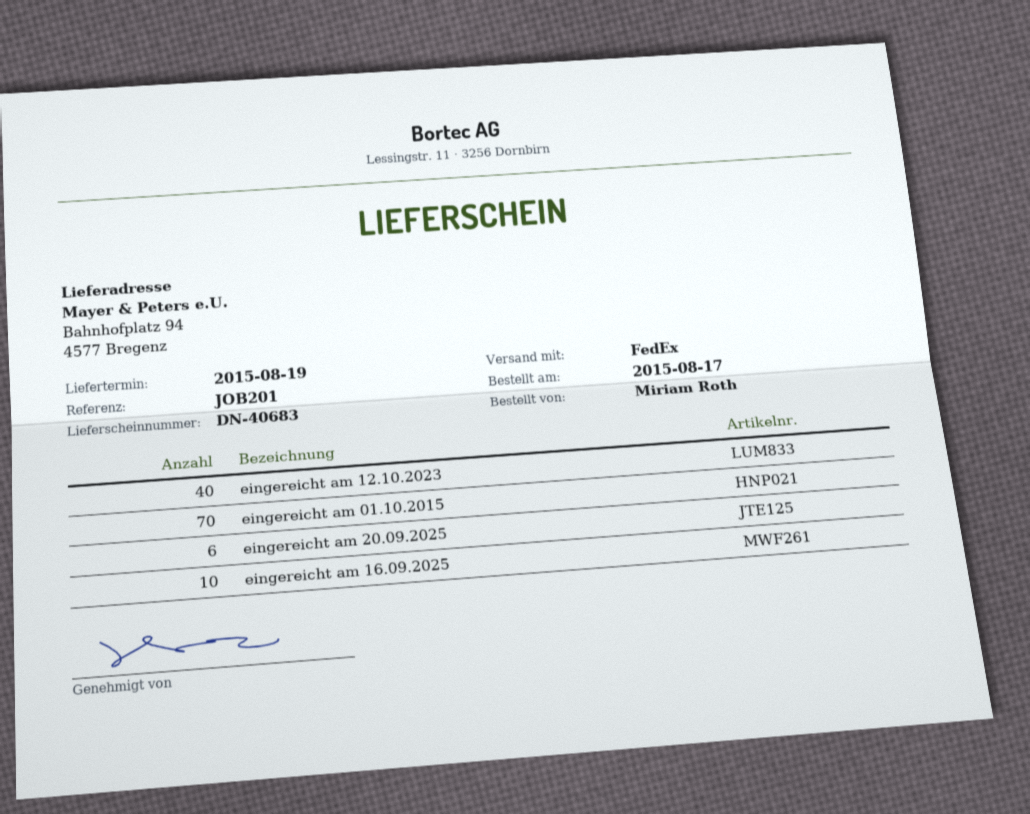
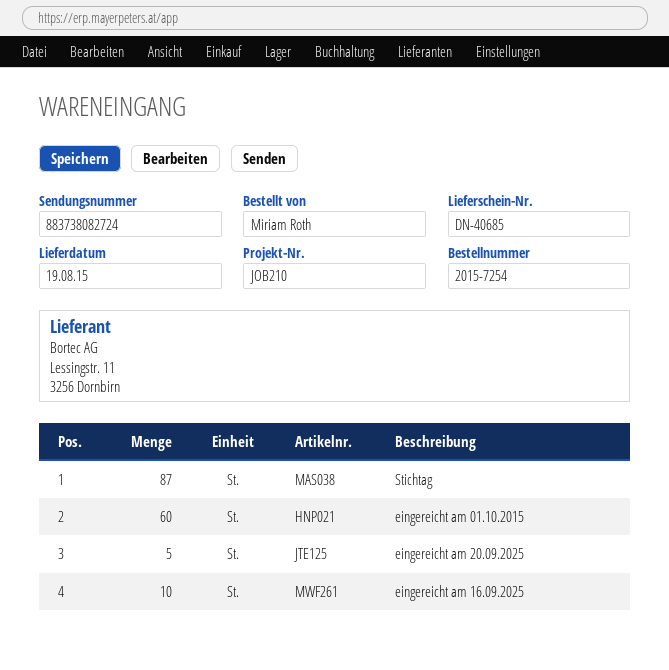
delivery note number: DN-40683 -> DN-40685
reference: JOB201 -> JOB210
eingereicht am 12.10.2023: 40 -> none
eingereicht am 01.10.2015: 70 -> 60
eingereicht am 20.09.2025: 6 -> 5
Stichtag: none -> 87

